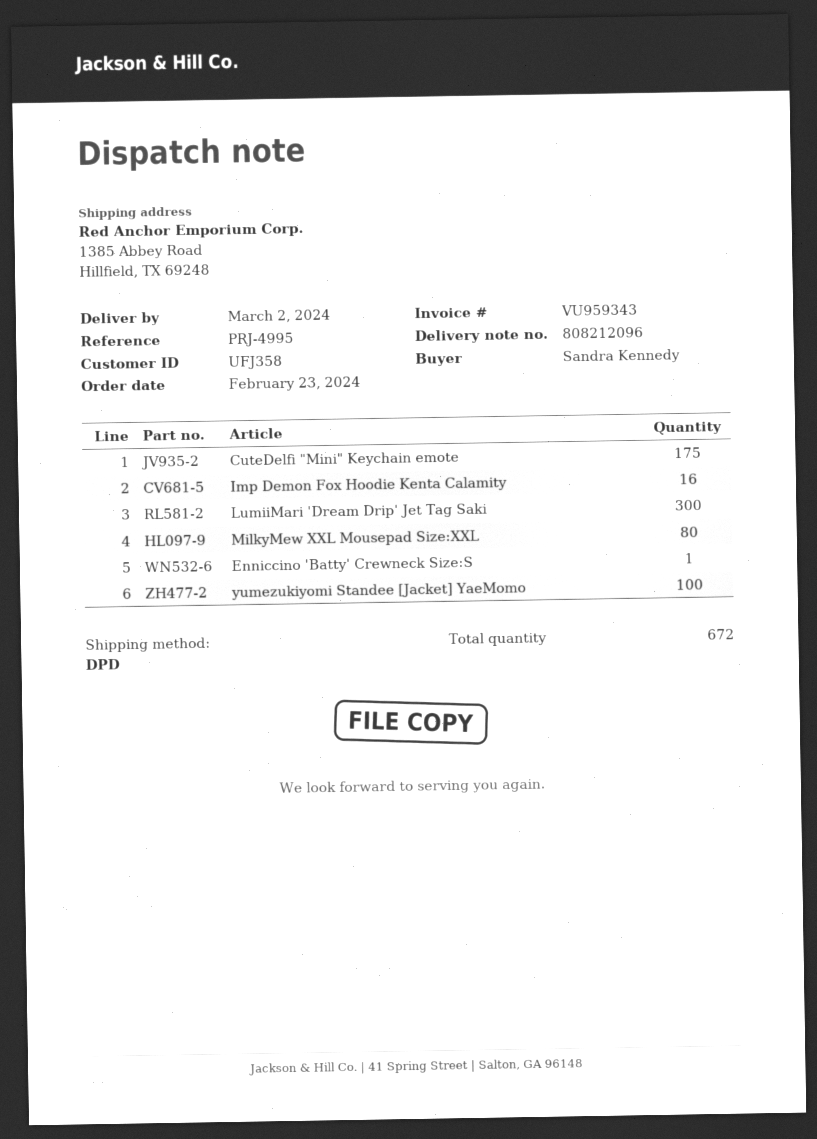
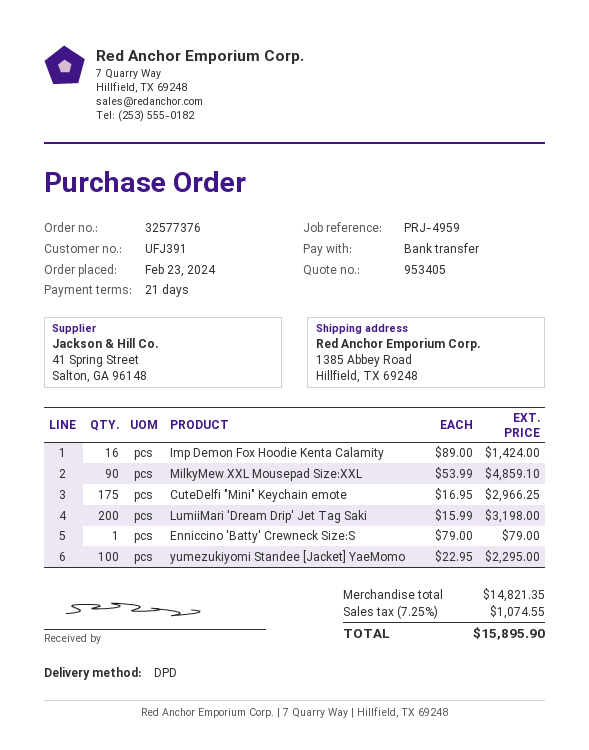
customer number: UFJ358 -> UFJ391
reference: PRJ-4995 -> PRJ-4959
LumiiMari 'Dream Drip' Jet Tag Saki: 300 -> 200
MilkyMew XXL Mousepad Size:XXL: 80 -> 90

